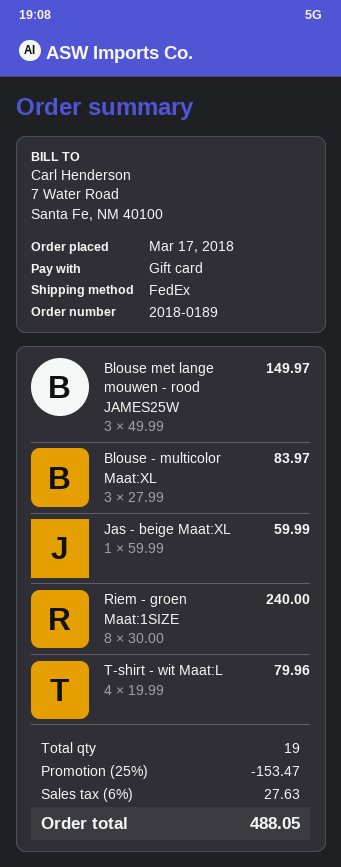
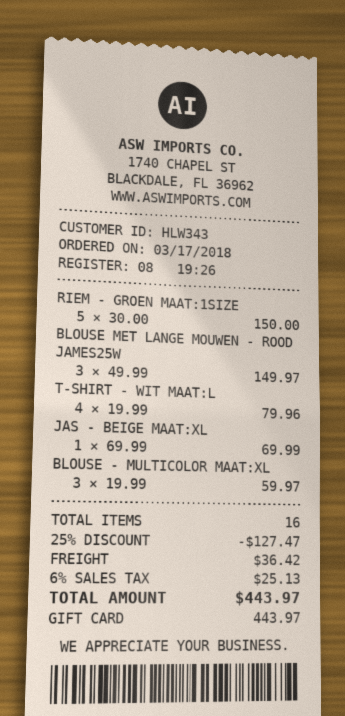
Blouse - multicolor Maat:XL: 3 x 27.99 = 83.97 -> 3 x 19.99 = 59.97
Jas - beige Maat:XL: 1 x 59.99 = 59.99 -> 1 x 69.99 = 69.99
Riem - groen Maat:1SIZE: 8 x 30.00 = 240.00 -> 5 x 30.00 = 150.00
total quantity: 19 -> 16
discount: 25% = 153.47 -> 25% = 127.47
shipping: none -> 36.42
tax: 6% = 27.63 -> 6% = 25.13
total: 488.05 -> 443.97

